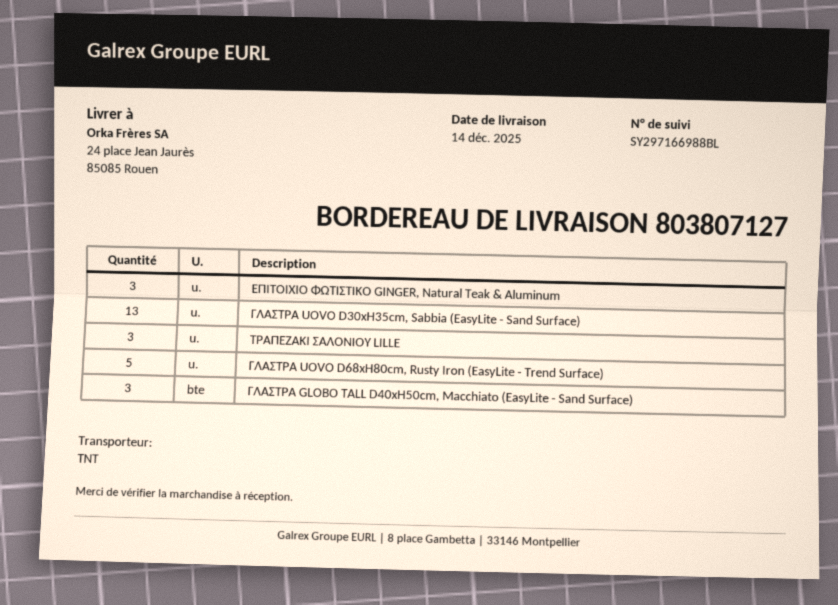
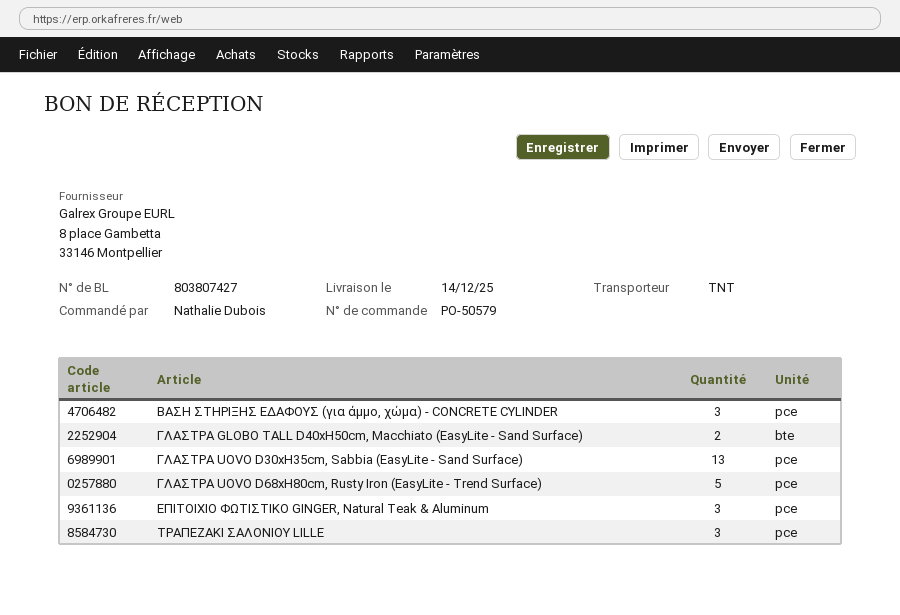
delivery note number: 803807127 -> 803807427
ΓΛΑΣΤΡΑ GLOBO TALL D40xH50cm, Macchiato (EasyLite - Sand Surface): 3 -> 2
ΒΑΣΗ ΣΤΗΡΙΞΗΣ ΕΔΑΦΟΥΣ (για άμμο, χώμα) - CONCRETE CYLINDER: none -> 3

